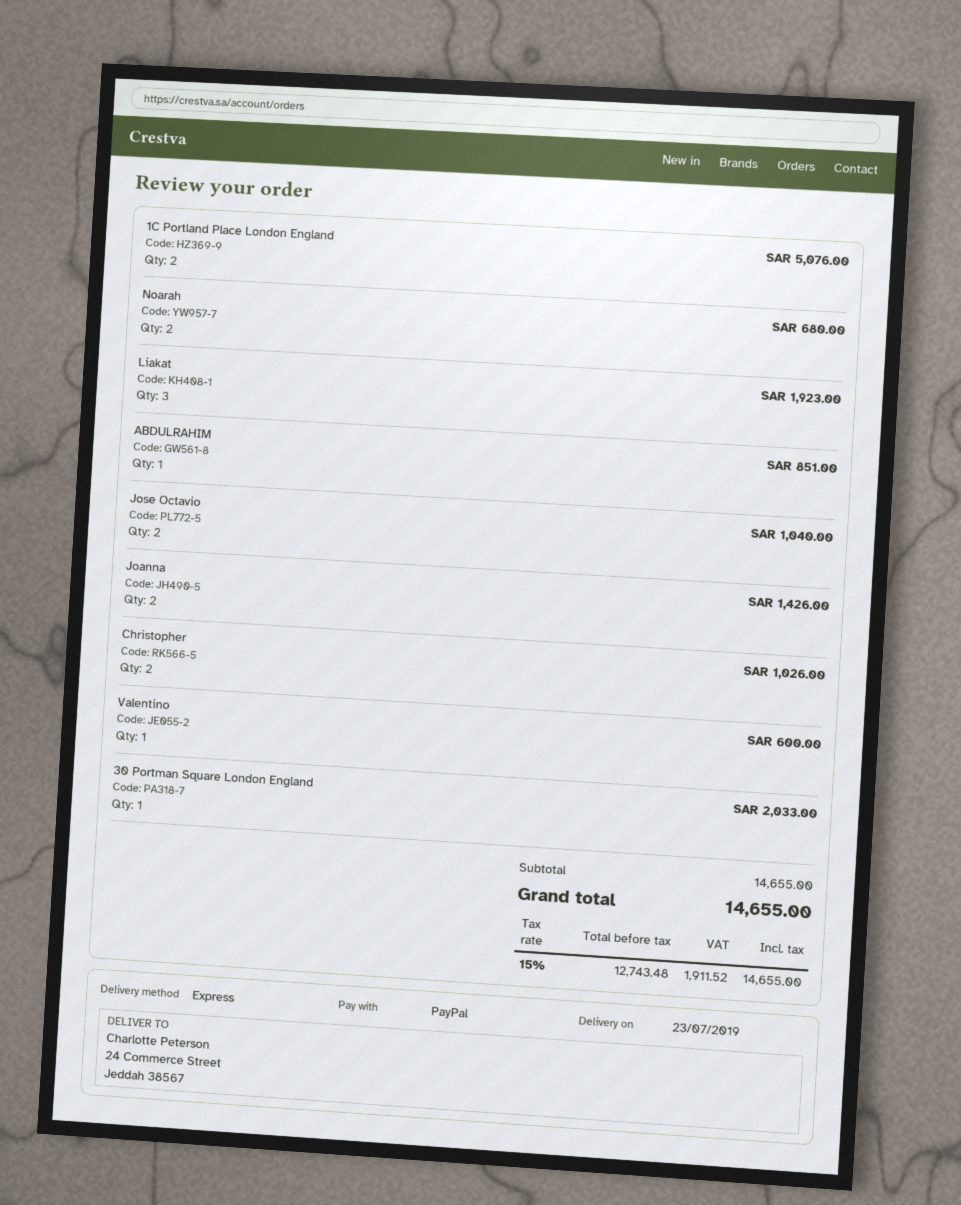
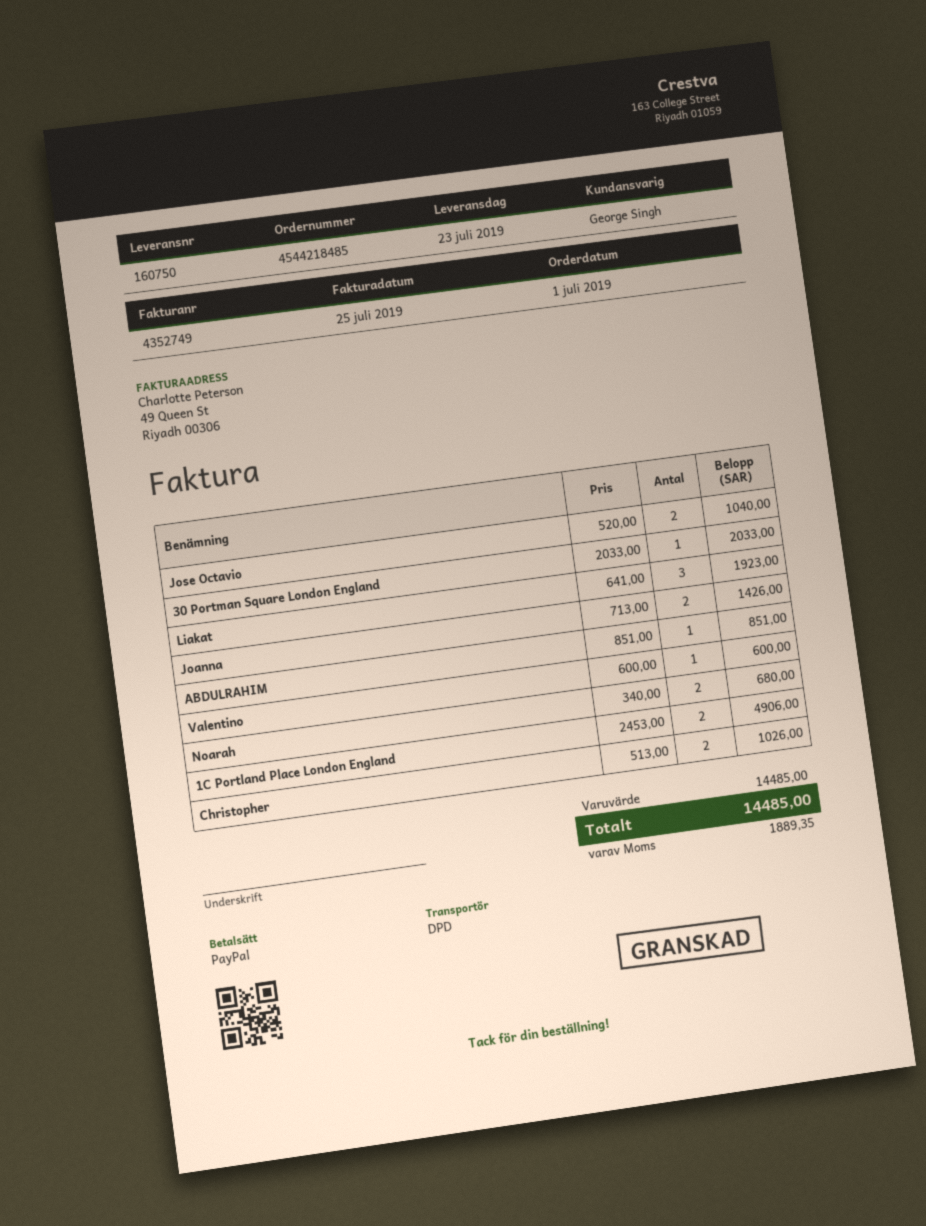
shipping method: express -> DPD
1C Portland Place London England: 2 for 5076.00 -> 2 for 4906.00
subtotal: 14655.00 -> 14485.00
tax: 1911.52 -> 1889.35
total: 14655.00 -> 14485.00

